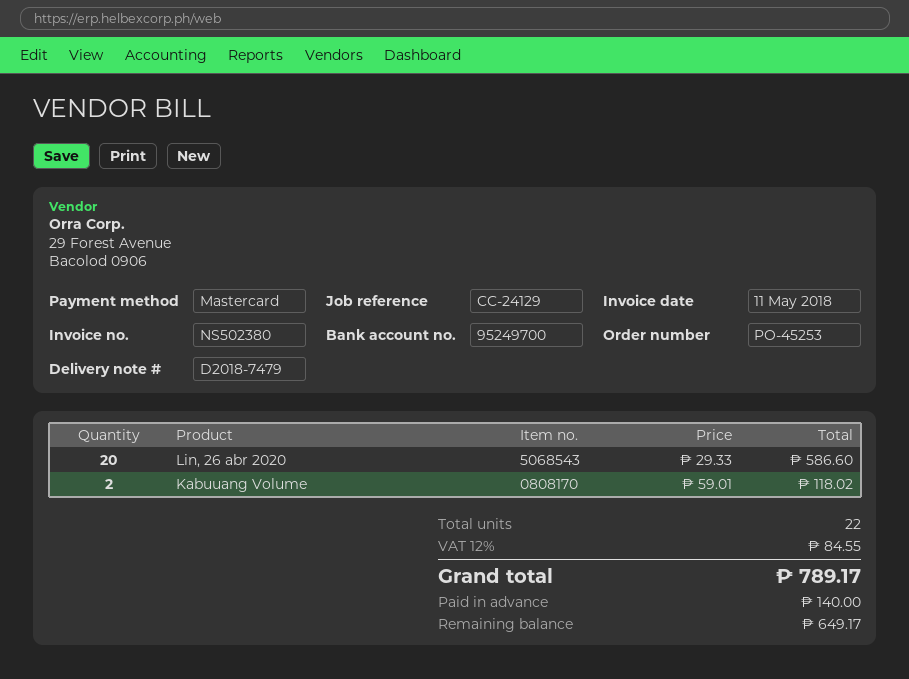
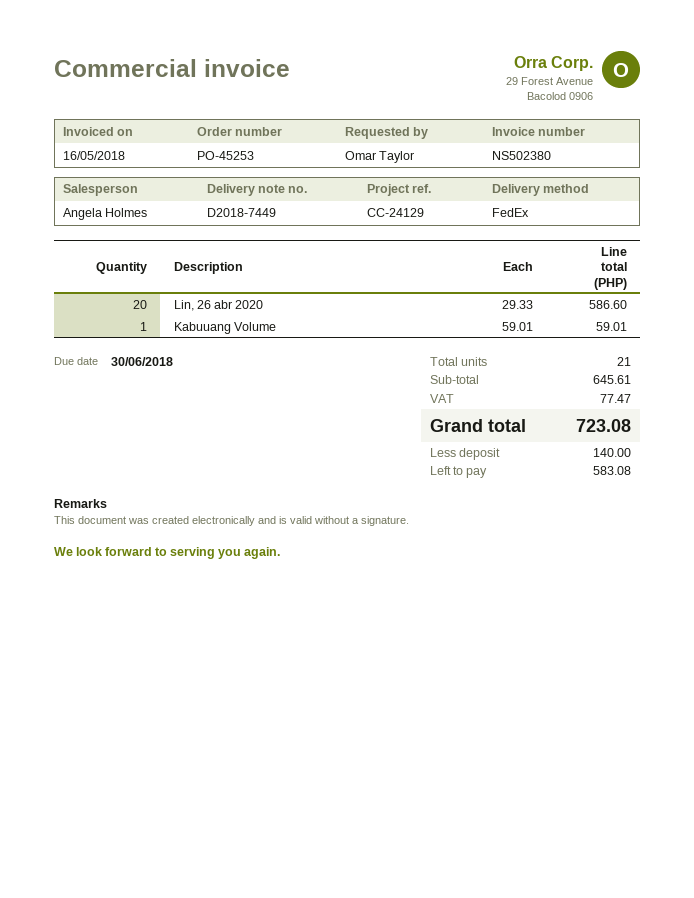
delivery note number: D2018-7479 -> D2018-7449
invoice date: 2018-05-11 -> 2018-05-16
Kabuuang Volume: 2 x 59.01 = 118.02 -> 1 x 59.01 = 59.01
total quantity: 22 -> 21
tax: 84.55 -> 77.47
total: 789.17 -> 723.08
balance: 649.17 -> 583.08

